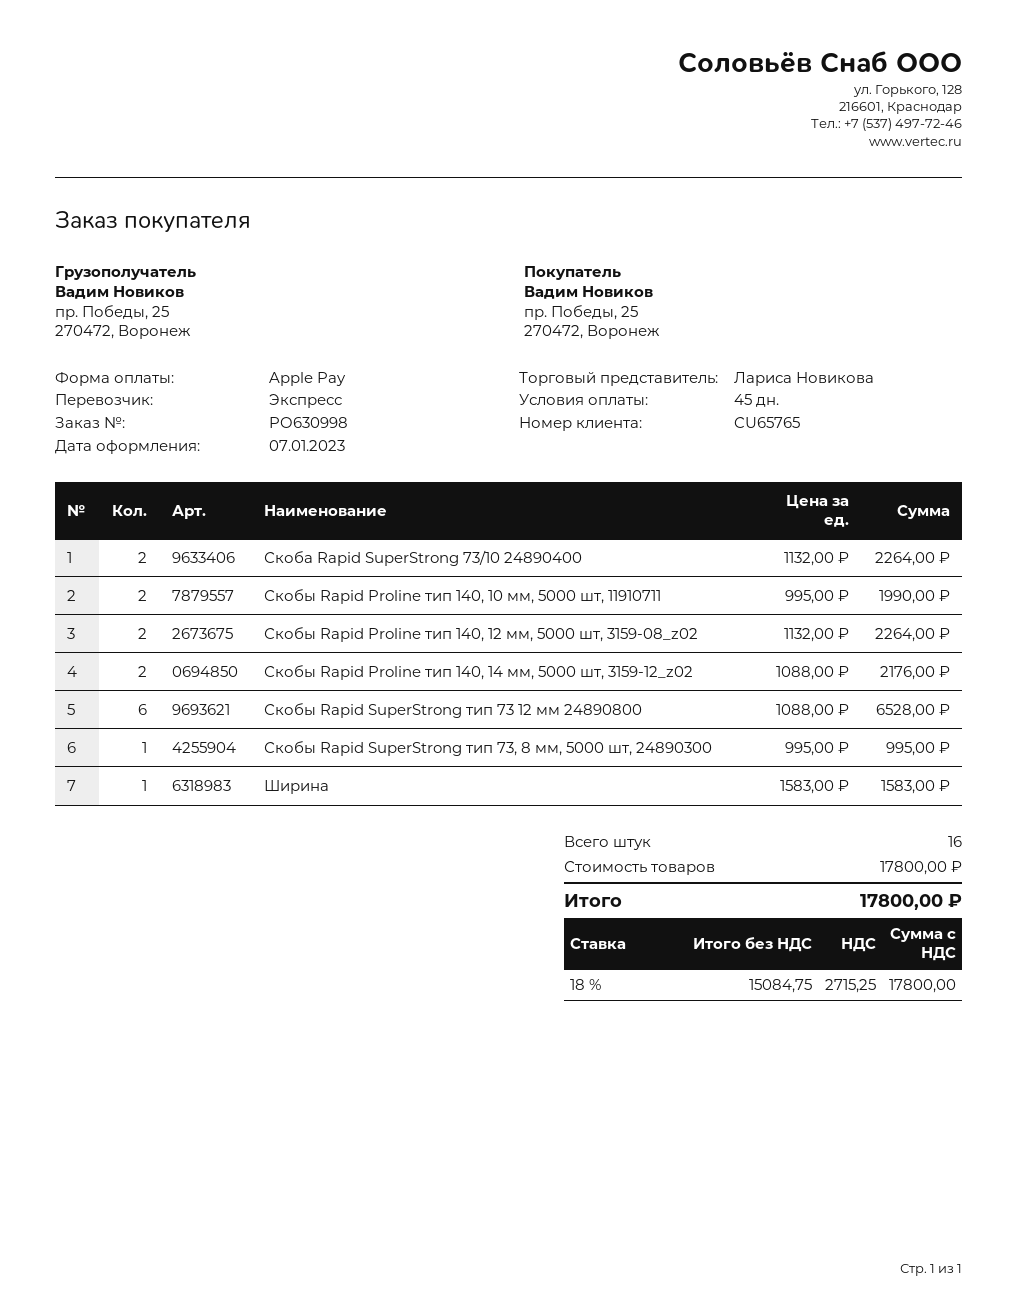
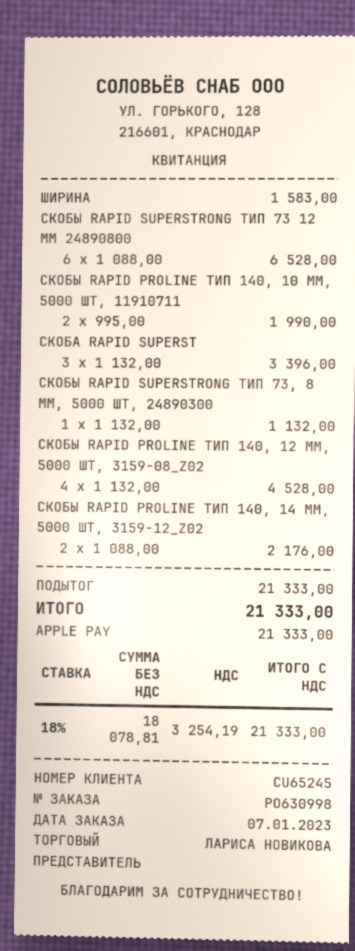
customer number: CU65765 -> CU65245
Скоба Rapid SuperStrong 73/10 24890400: 2 x 1132.00 = 2264.00 -> 3 x 1132.00 = 3396.00
Скобы Rapid Proline тип 140, 12 мм, 5000 шт, 3159-08_z02: 2 x 1132.00 = 2264.00 -> 4 x 1132.00 = 4528.00
Скобы Rapid SuperStrong тип 73, 8 мм, 5000 шт, 24890300: 1 x 995.00 = 995.00 -> 1 x 1132.00 = 1132.00
subtotal: 17800.00 -> 21333.00
net: 15084.75 -> 18078.81
tax: 18% = 2715.25 -> 18% = 3254.19
total: 17800.00 -> 21333.00

